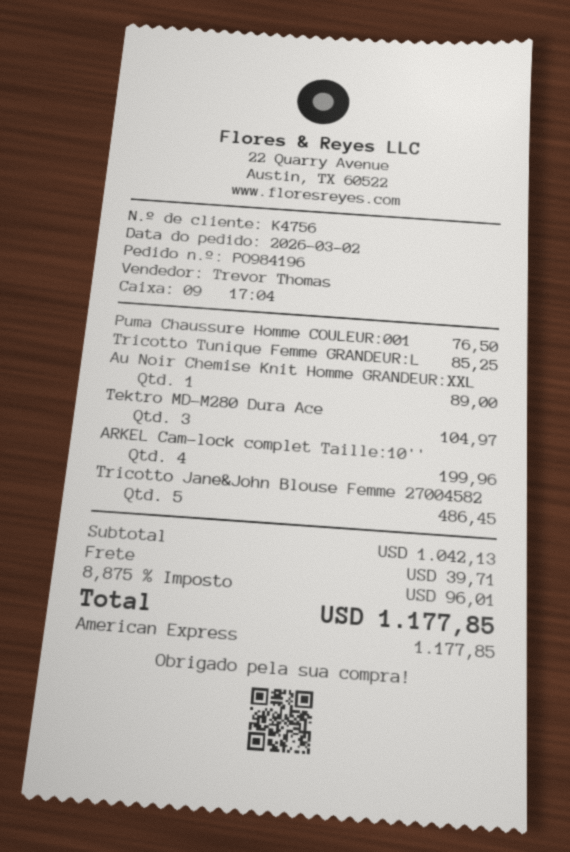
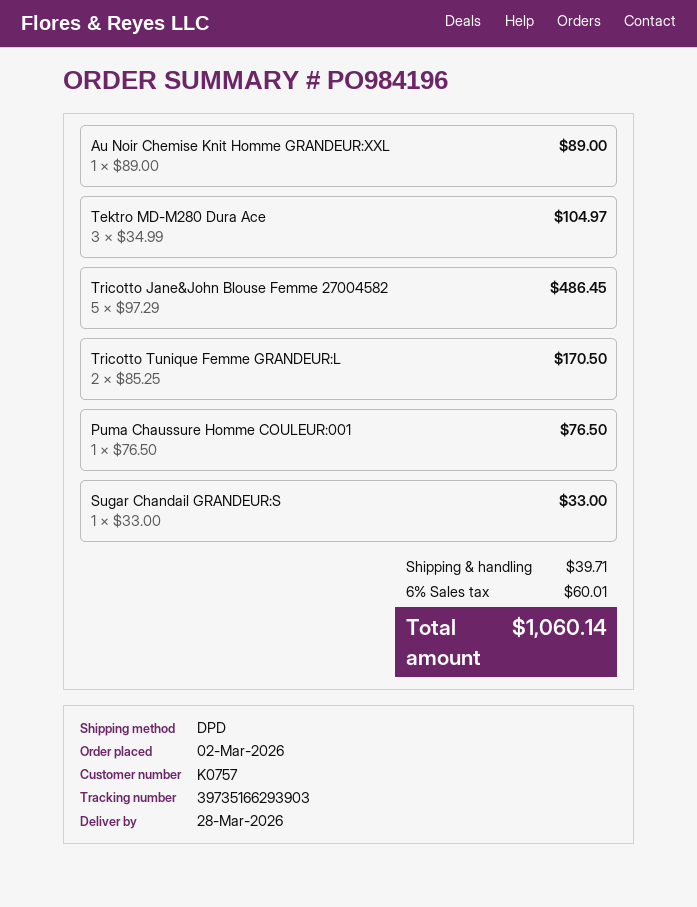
customer number: K4756 -> K0757
Tricotto Tunique Femme GRANDEUR:L: 1 for 85.25 -> 2 for 170.50
ARKEL Cam-lock complet Taille:10'': 4 for 199.96 -> none
Sugar Chandail GRANDEUR:S: none -> 1 for 33.00
tax: 8.875% = 96.01 -> 6% = 60.01
total: 1177.85 -> 1060.14

